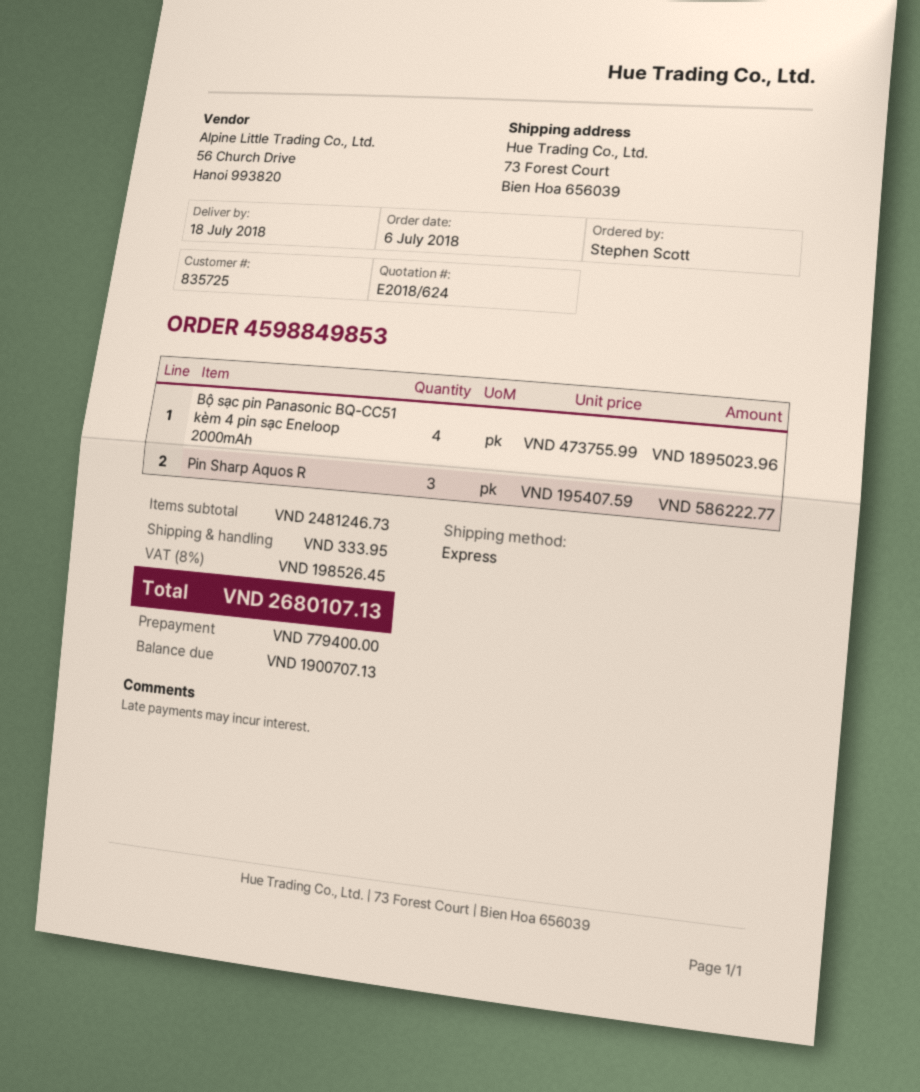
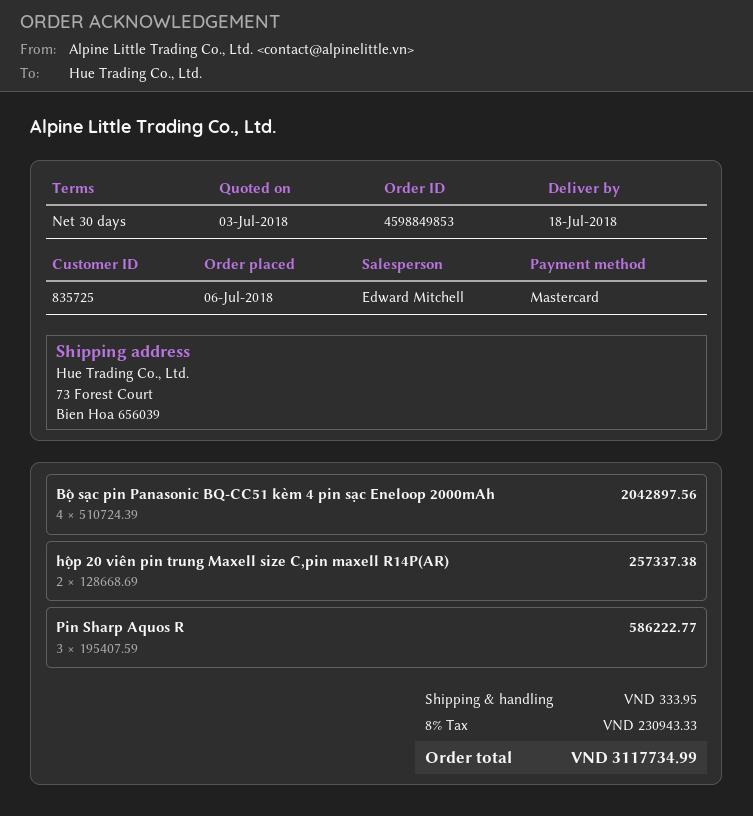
Bộ sạc pin Panasonic BQ-CC51 kèm 4 pin sạc Eneloop 2000mAh: 4 x 473755.99 = 1895023.96 -> 4 x 510724.39 = 2042897.56
hộp 20 viên pin trung Maxell size C,pin maxell R14P(AR): none -> 2 x 128668.69 = 257337.38
tax: 8% = 198526.45 -> 8% = 230943.33
total: 2680107.13 -> 3117734.99

